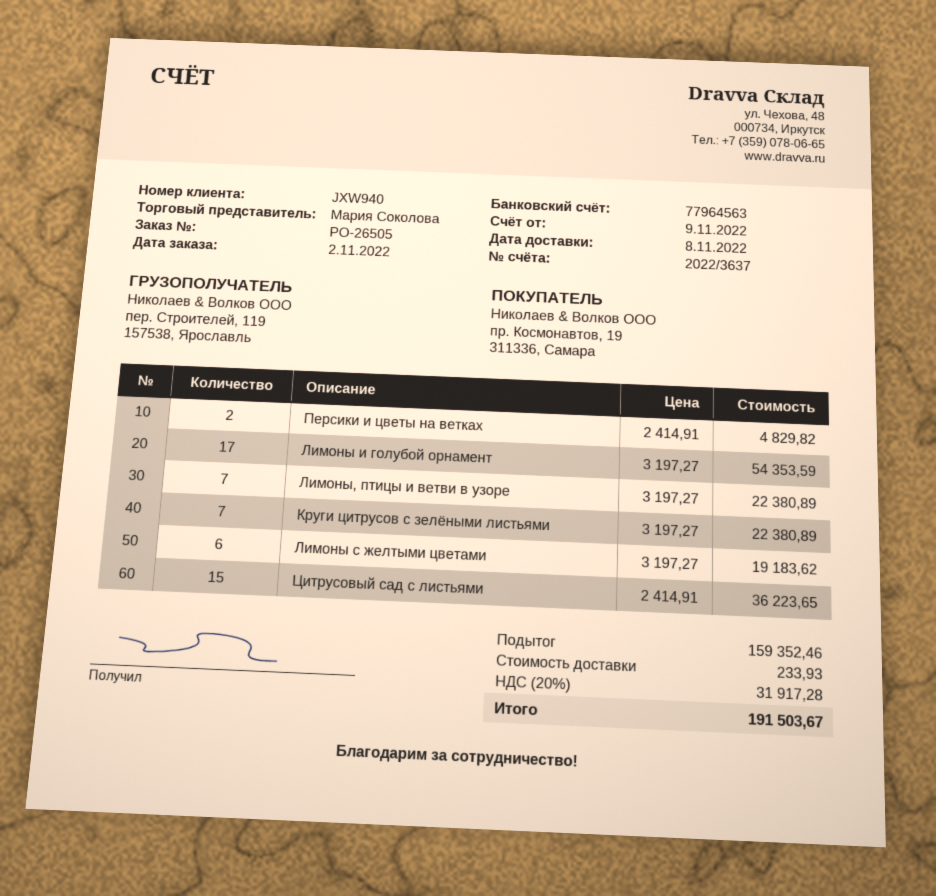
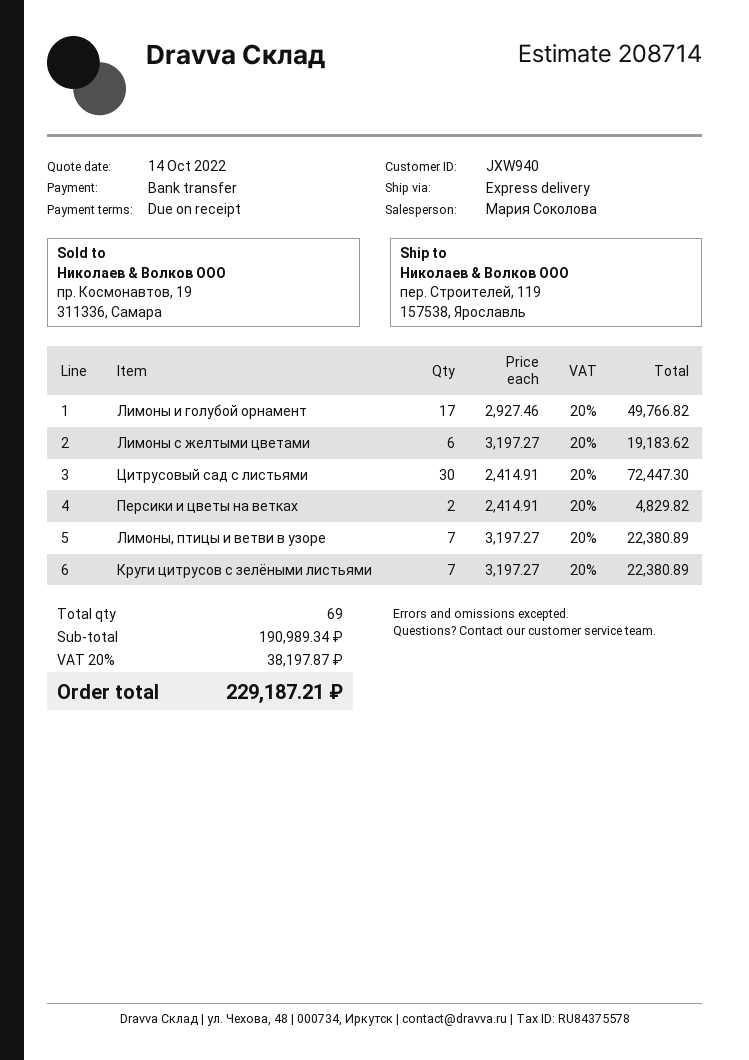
Лимоны и голубой орнамент: 17 x 3197.27 = 54353.59 -> 17 x 2927.46 = 49766.82
Цитрусовый сад с листьями: 15 x 2414.91 = 36223.65 -> 30 x 2414.91 = 72447.30
subtotal: 159352.46 -> 190989.34
shipping: 233.93 -> none
tax: 20% = 31917.28 -> 20% = 38197.87
total: 191503.67 -> 229187.21

